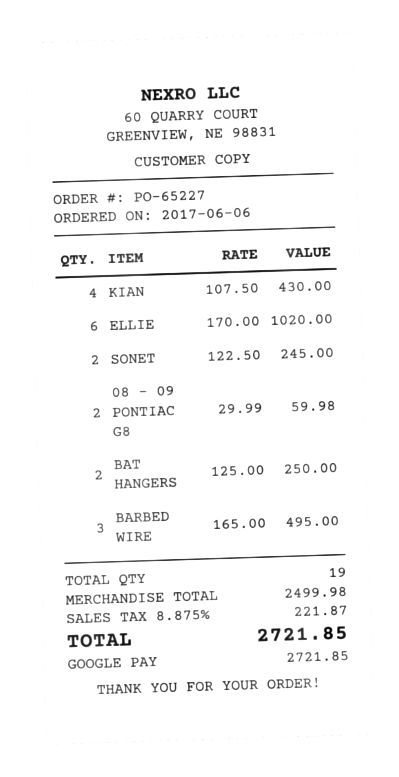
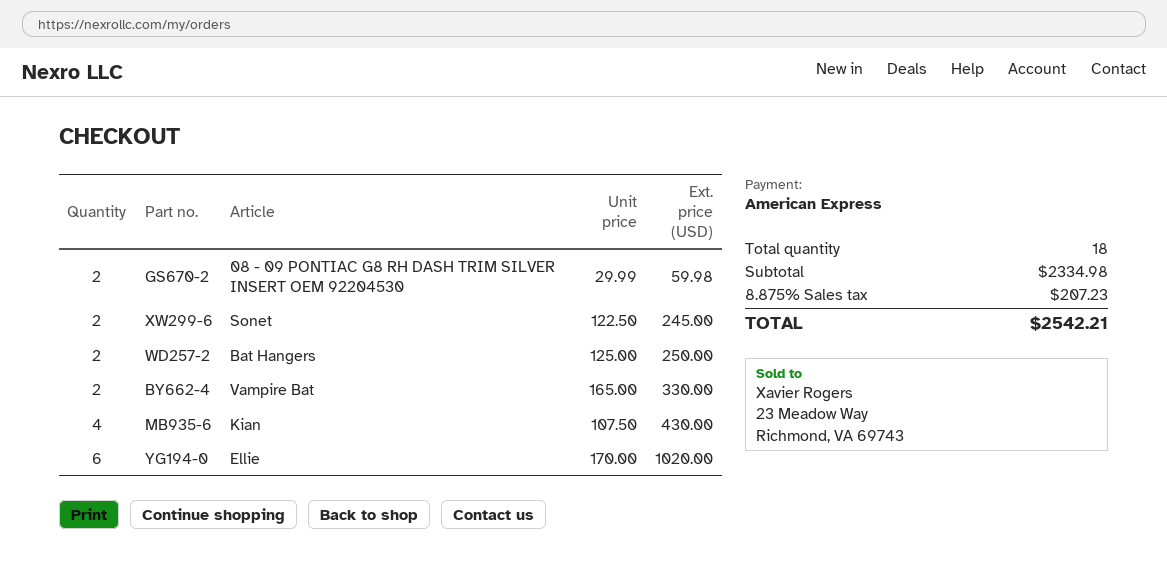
payment method: Google Pay -> American Express
BARBED WIRE: 3 x 165.00 = 495.00 -> none
Vampire Bat: none -> 2 x 165.00 = 330.00
total quantity: 19 -> 18
subtotal: 2499.98 -> 2334.98
tax: 8.875% = 221.87 -> 8.875% = 207.23
total: 2721.85 -> 2542.21

